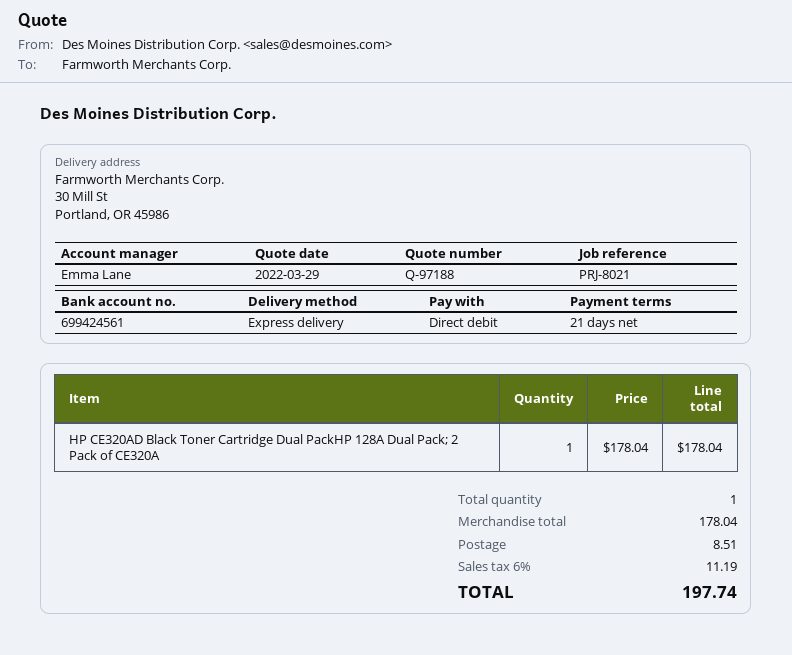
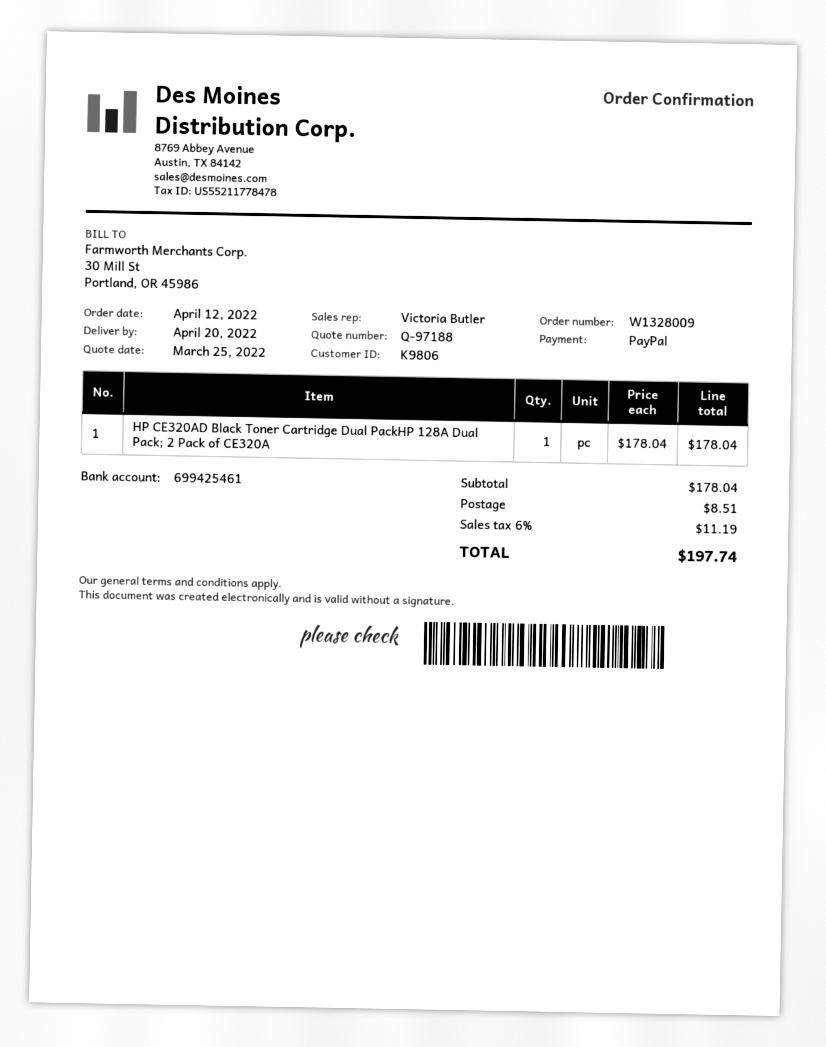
quote date: 2022-03-29 -> 2022-03-25
sales rep: Emma Lane -> Victoria Butler
payment method: direct debit -> PayPal
bank account: 699424561 -> 699425461

